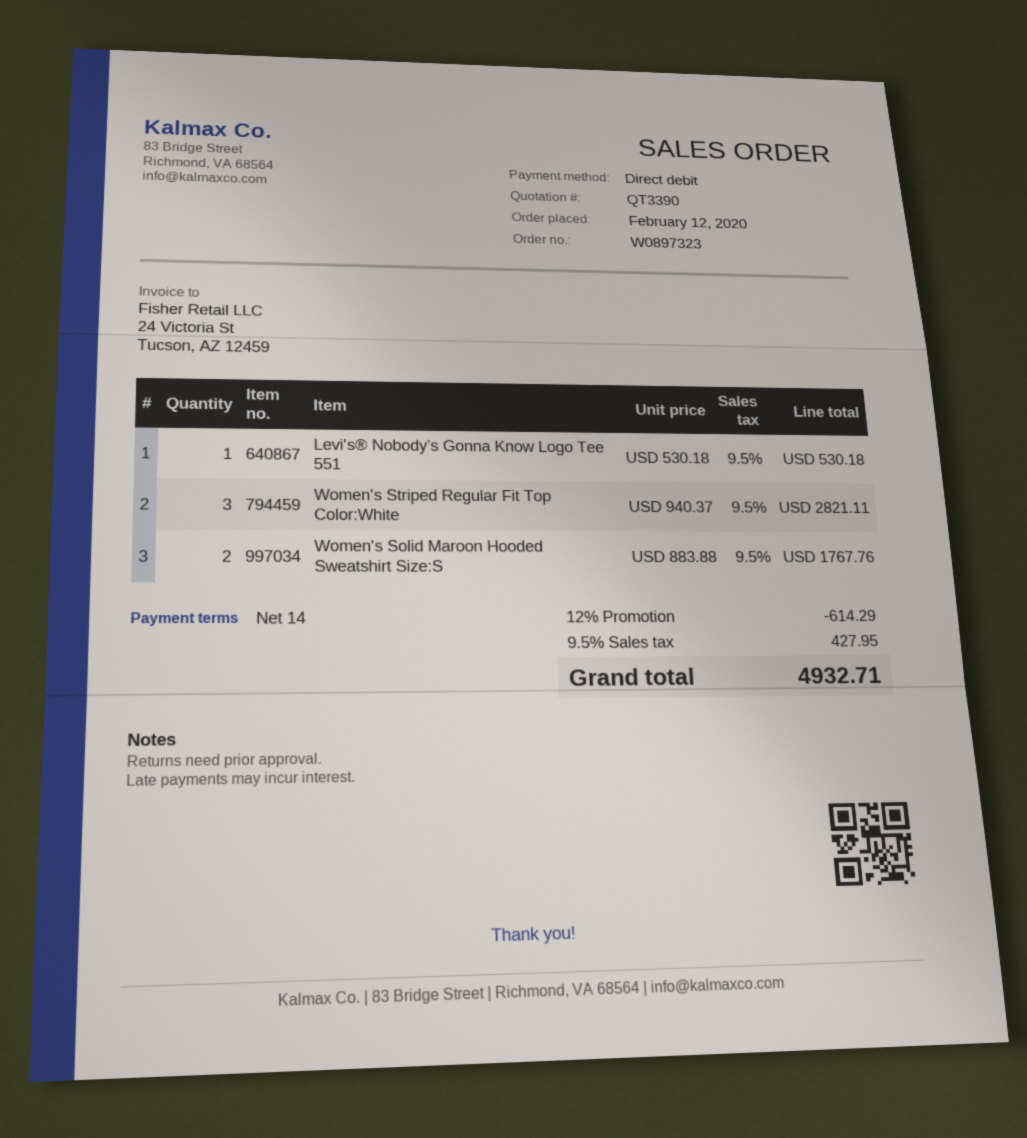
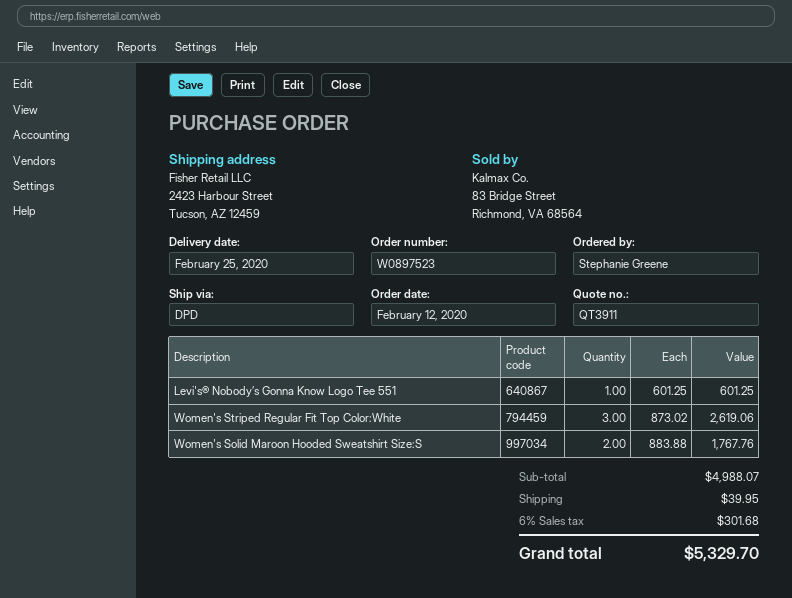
quote number: QT3390 -> QT3911
order number: W0897323 -> W0897523
Levi's® Nobody’s Gonna Know Logo Tee 551: 1 x 530.18 = 530.18 -> 1 x 601.25 = 601.25
Women's Striped Regular Fit Top Color:White: 3 x 940.37 = 2821.11 -> 3 x 873.02 = 2619.06
discount: 12% = 614.29 -> none
shipping: none -> 39.95
tax: 9.5% = 427.95 -> 6% = 301.68
total: 4932.71 -> 5329.70

